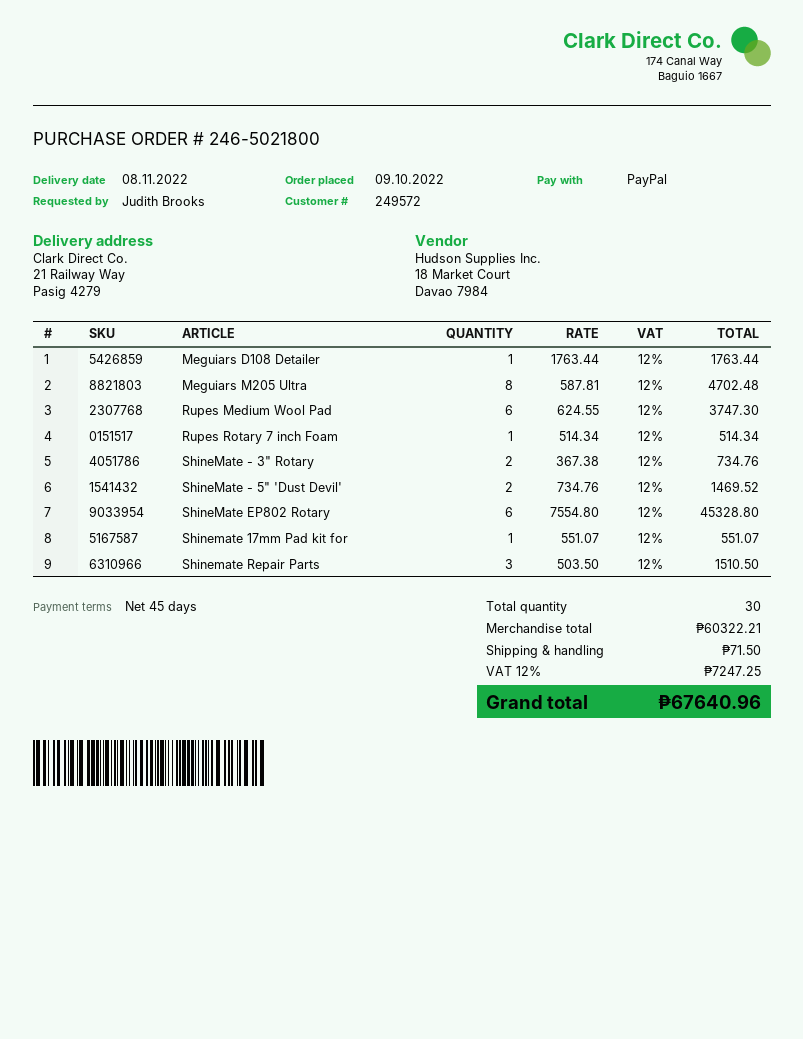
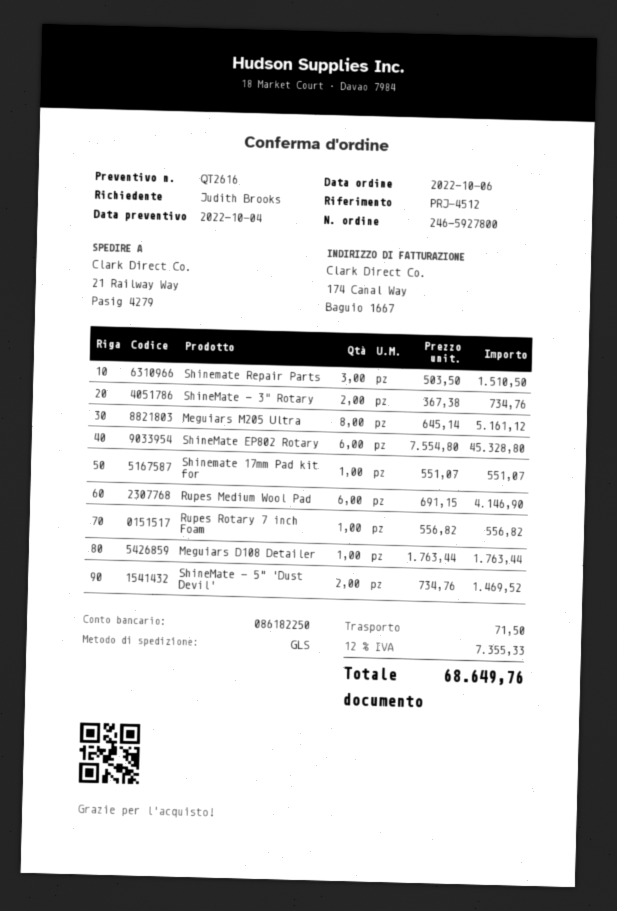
order number: 246-5021800 -> 246-5927800
order date: 2022-10-09 -> 2022-10-06
Meguiars M205 Ultra: 8 x 587.81 = 4702.48 -> 8 x 645.14 = 5161.12
Rupes Medium Wool Pad: 6 x 624.55 = 3747.30 -> 6 x 691.15 = 4146.90
Rupes Rotary 7 inch Foam: 1 x 514.34 = 514.34 -> 1 x 556.82 = 556.82
tax: 12% = 7247.25 -> 12% = 7355.33
total: 67640.96 -> 68649.76

